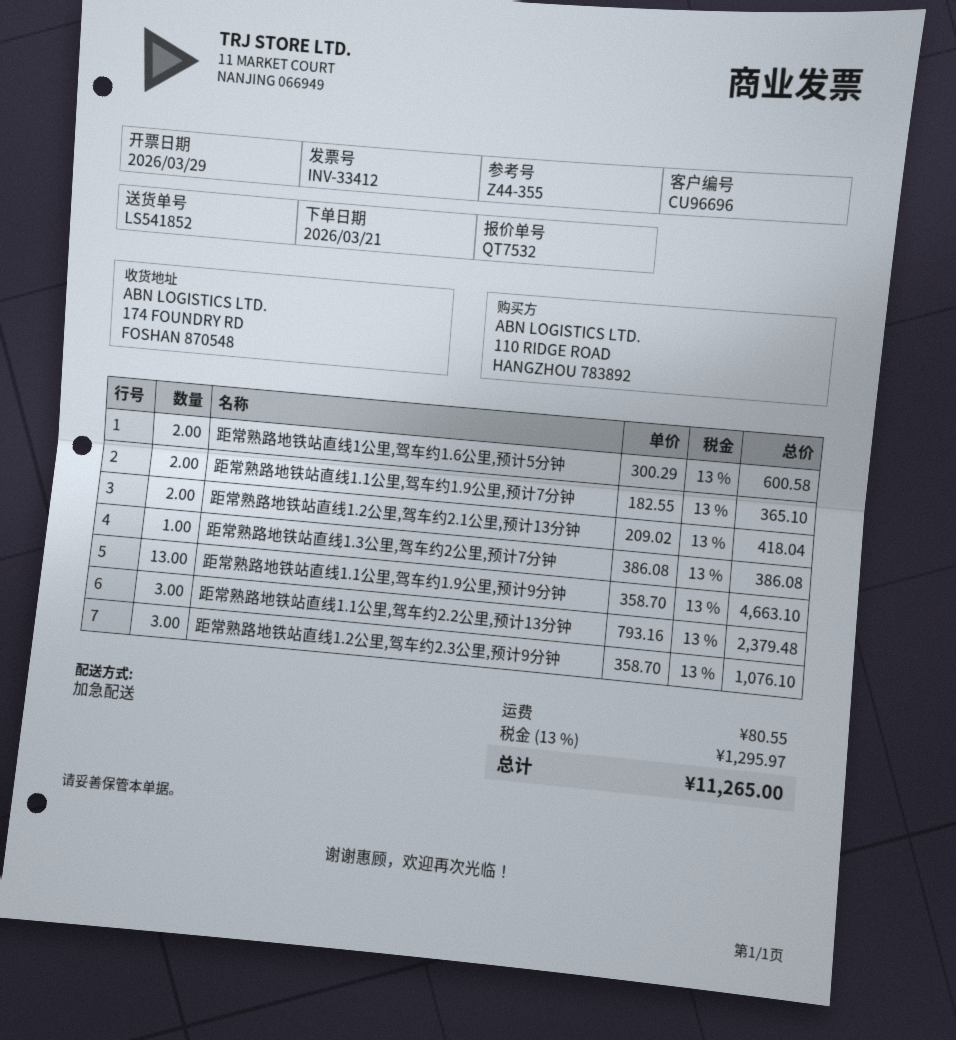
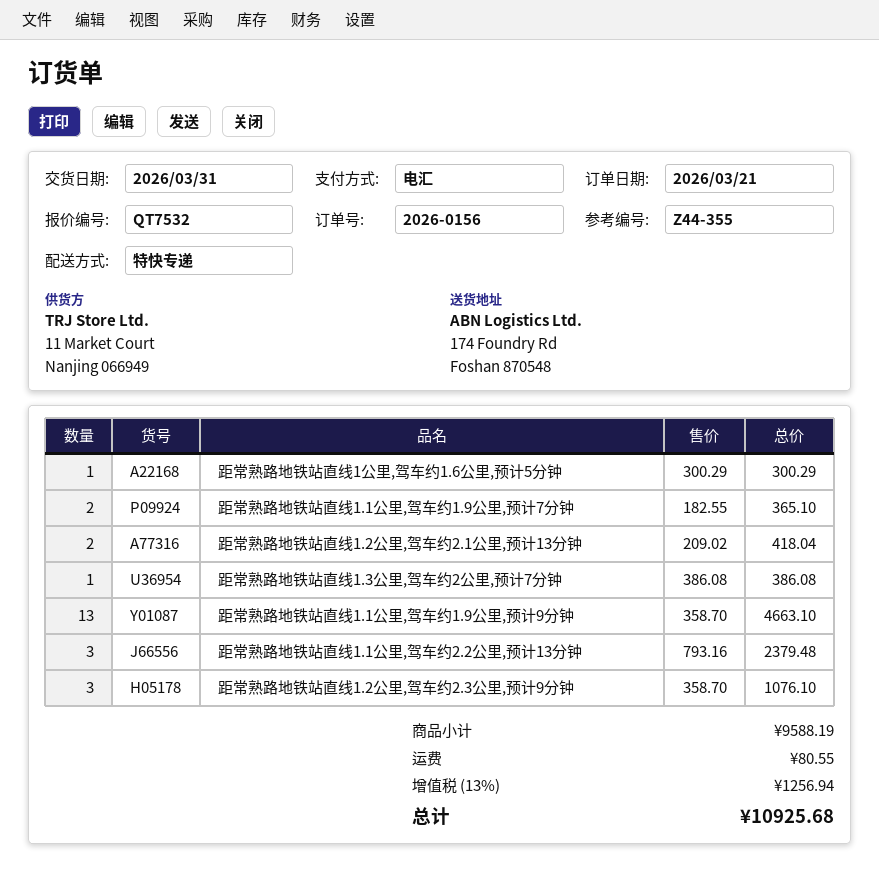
距常熟路地铁站直线1公里,驾车约1.6公里,预计5分钟: 2 x 300.29 = 600.58 -> 1 x 300.29 = 300.29
tax: 13% = 1295.97 -> 13% = 1256.94
total: 11265.00 -> 10925.68

